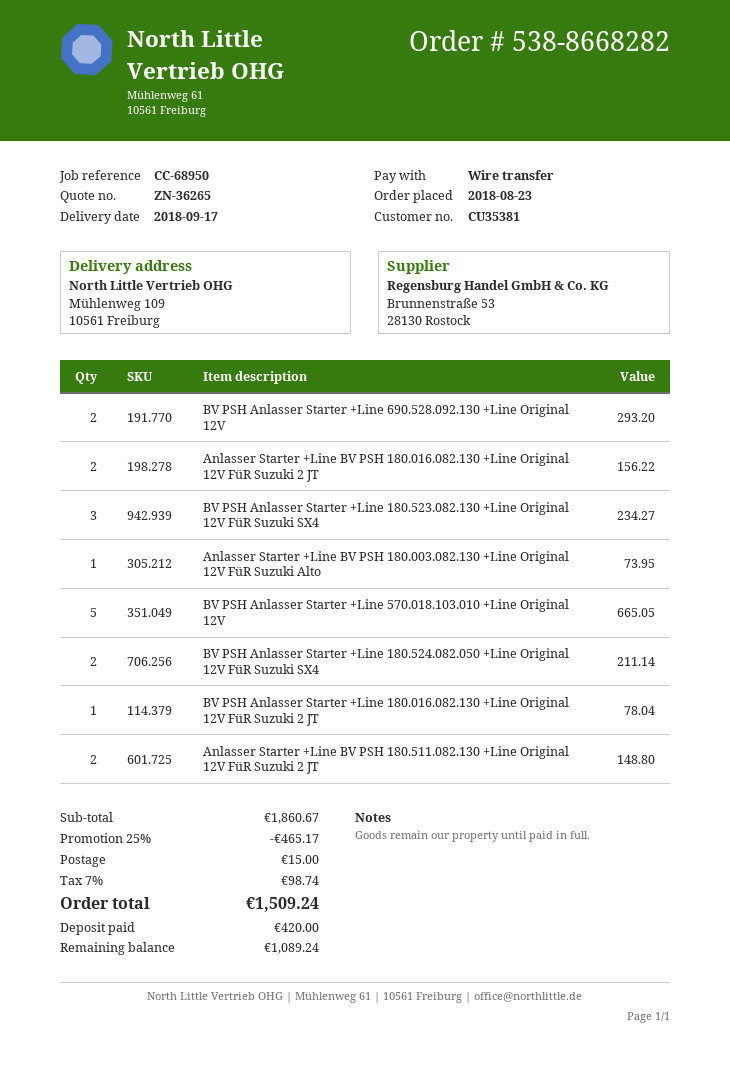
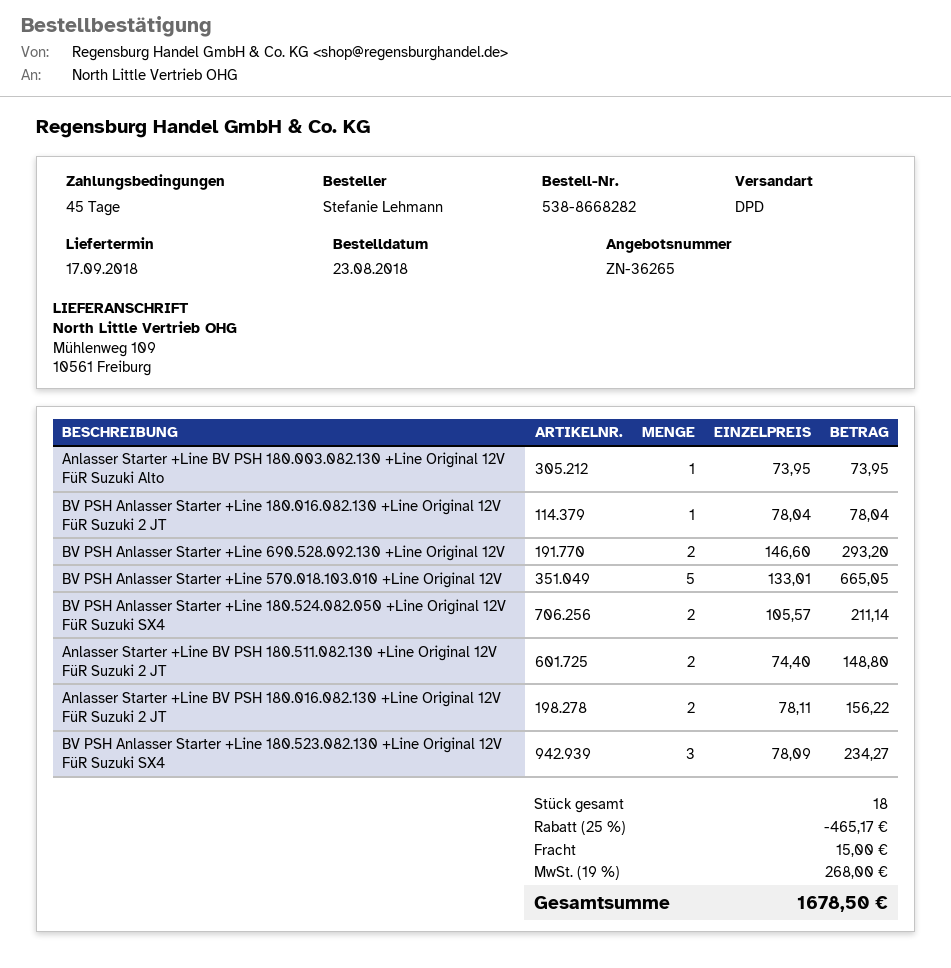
tax: 7% = 98.74 -> 19% = 268.00
total: 1509.24 -> 1678.50

